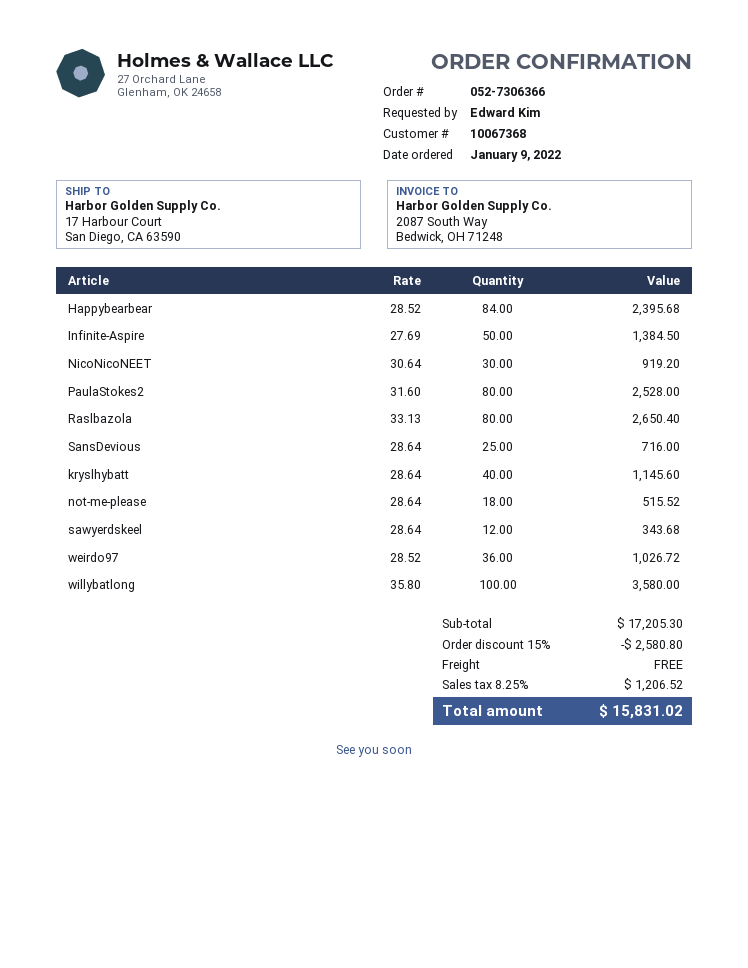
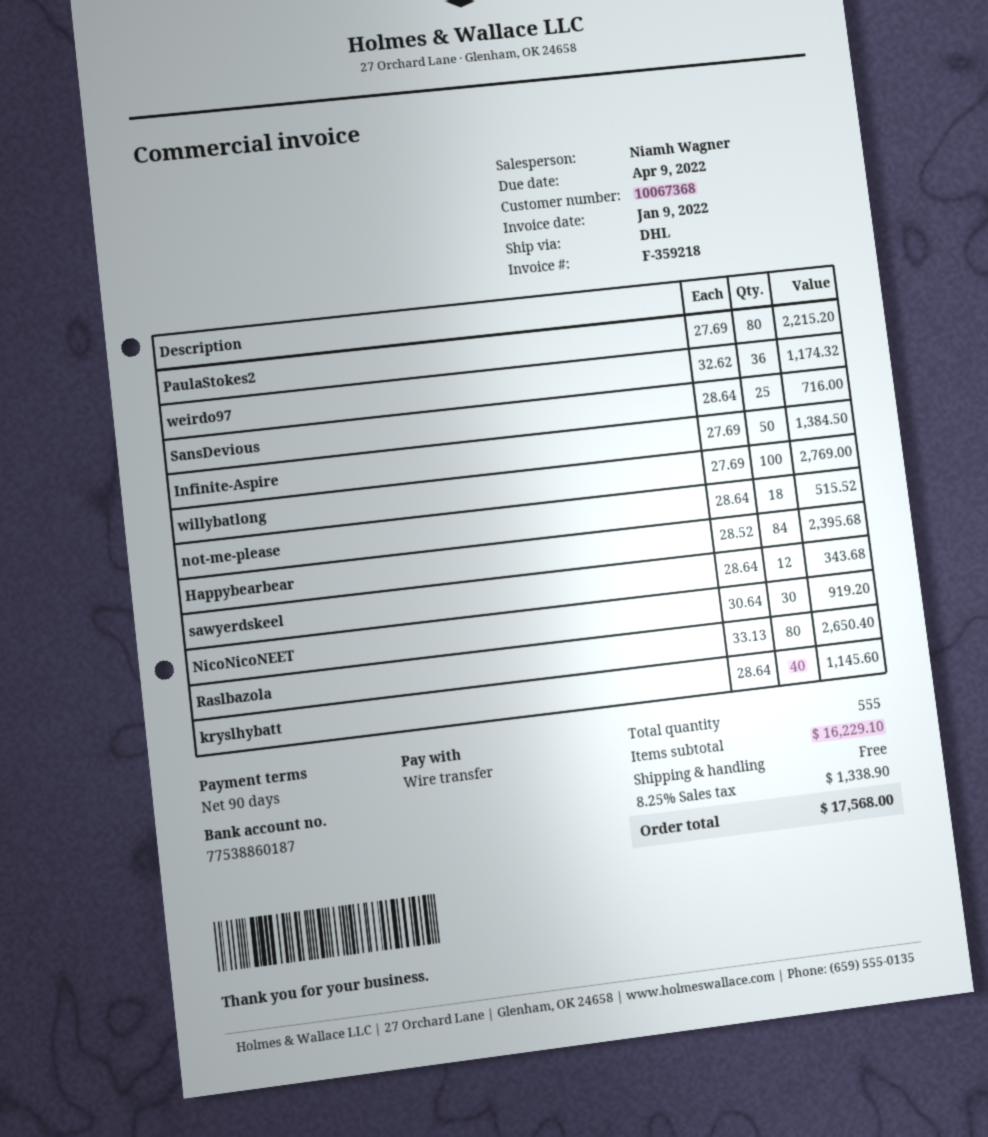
PaulaStokes2: 80 x 31.60 = 2528.00 -> 80 x 27.69 = 2215.20
weirdo97: 36 x 28.52 = 1026.72 -> 36 x 32.62 = 1174.32
willybatlong: 100 x 35.80 = 3580.00 -> 100 x 27.69 = 2769.00
subtotal: 17205.30 -> 16229.10
discount: 15% = 2580.80 -> none
tax: 8.25% = 1206.52 -> 8.25% = 1338.90
total: 15831.02 -> 17568.00

